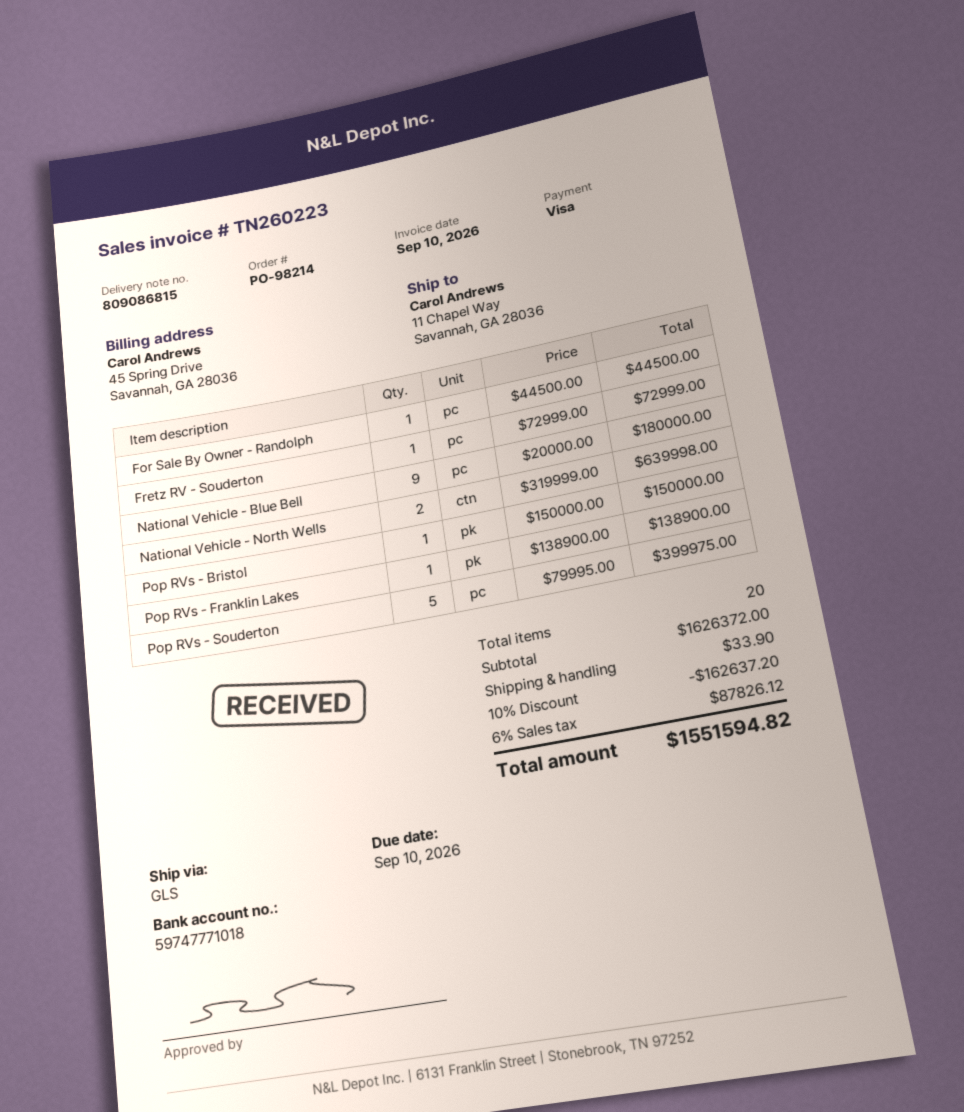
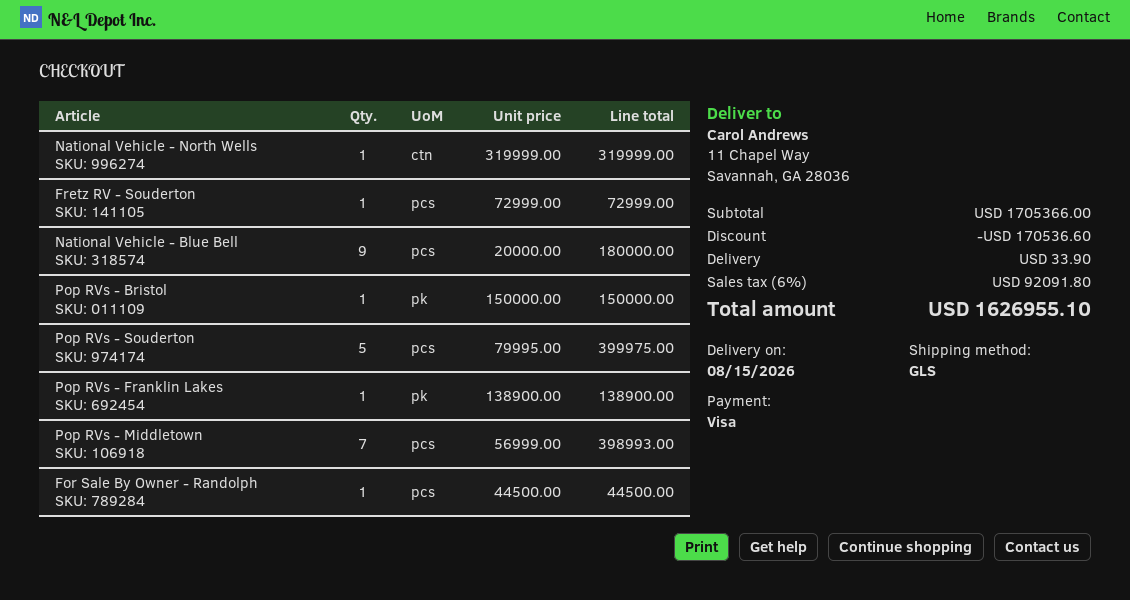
National Vehicle - North Wells: 2 x 319999.00 = 639998.00 -> 1 x 319999.00 = 319999.00
Pop RVs - Middletown: none -> 7 x 56999.00 = 398993.00
subtotal: 1626372.00 -> 1705366.00
discount: 162637.20 -> 170536.60
tax: 6% = 87826.12 -> 6% = 92091.80
total: 1551594.82 -> 1626955.10

